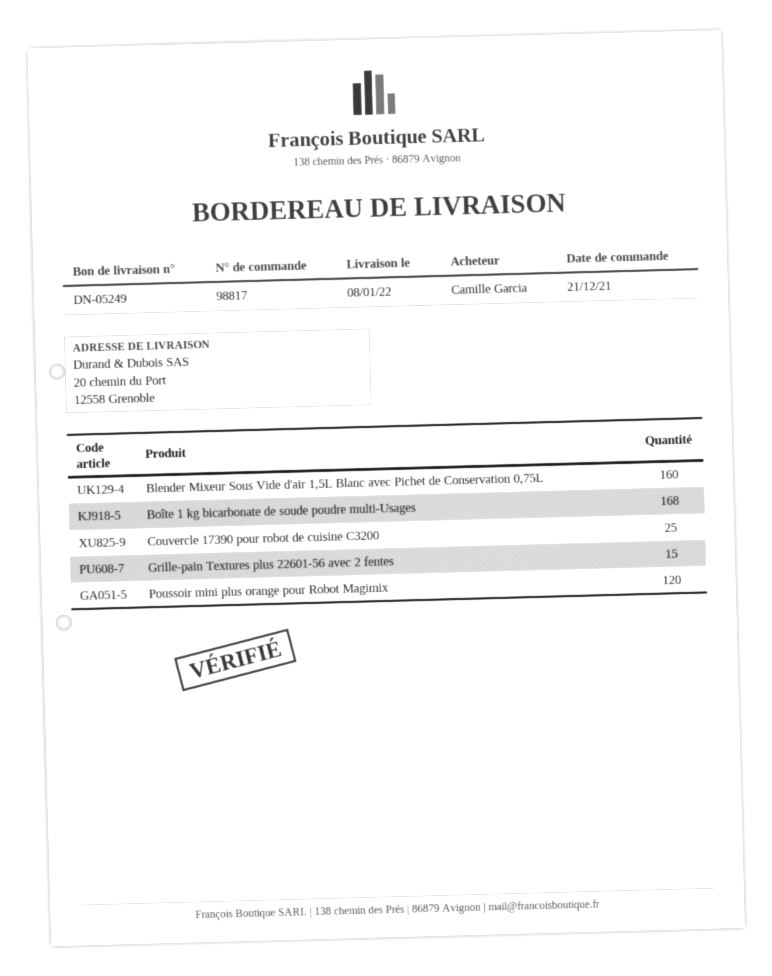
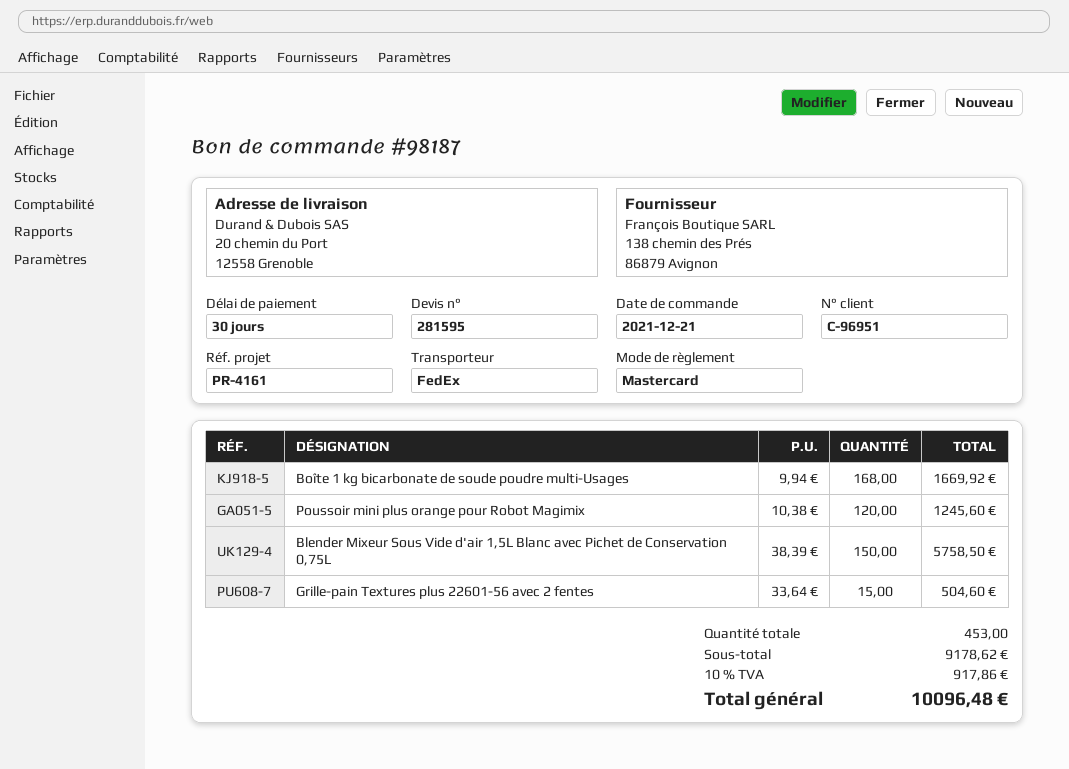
order number: 98817 -> 98187
Blender Mixeur Sous Vide d'air 1,5L Blanc avec Pichet de Conservation 0,75L: 160 -> 150
Couvercle 17390 pour robot de cuisine C3200: 25 -> none

